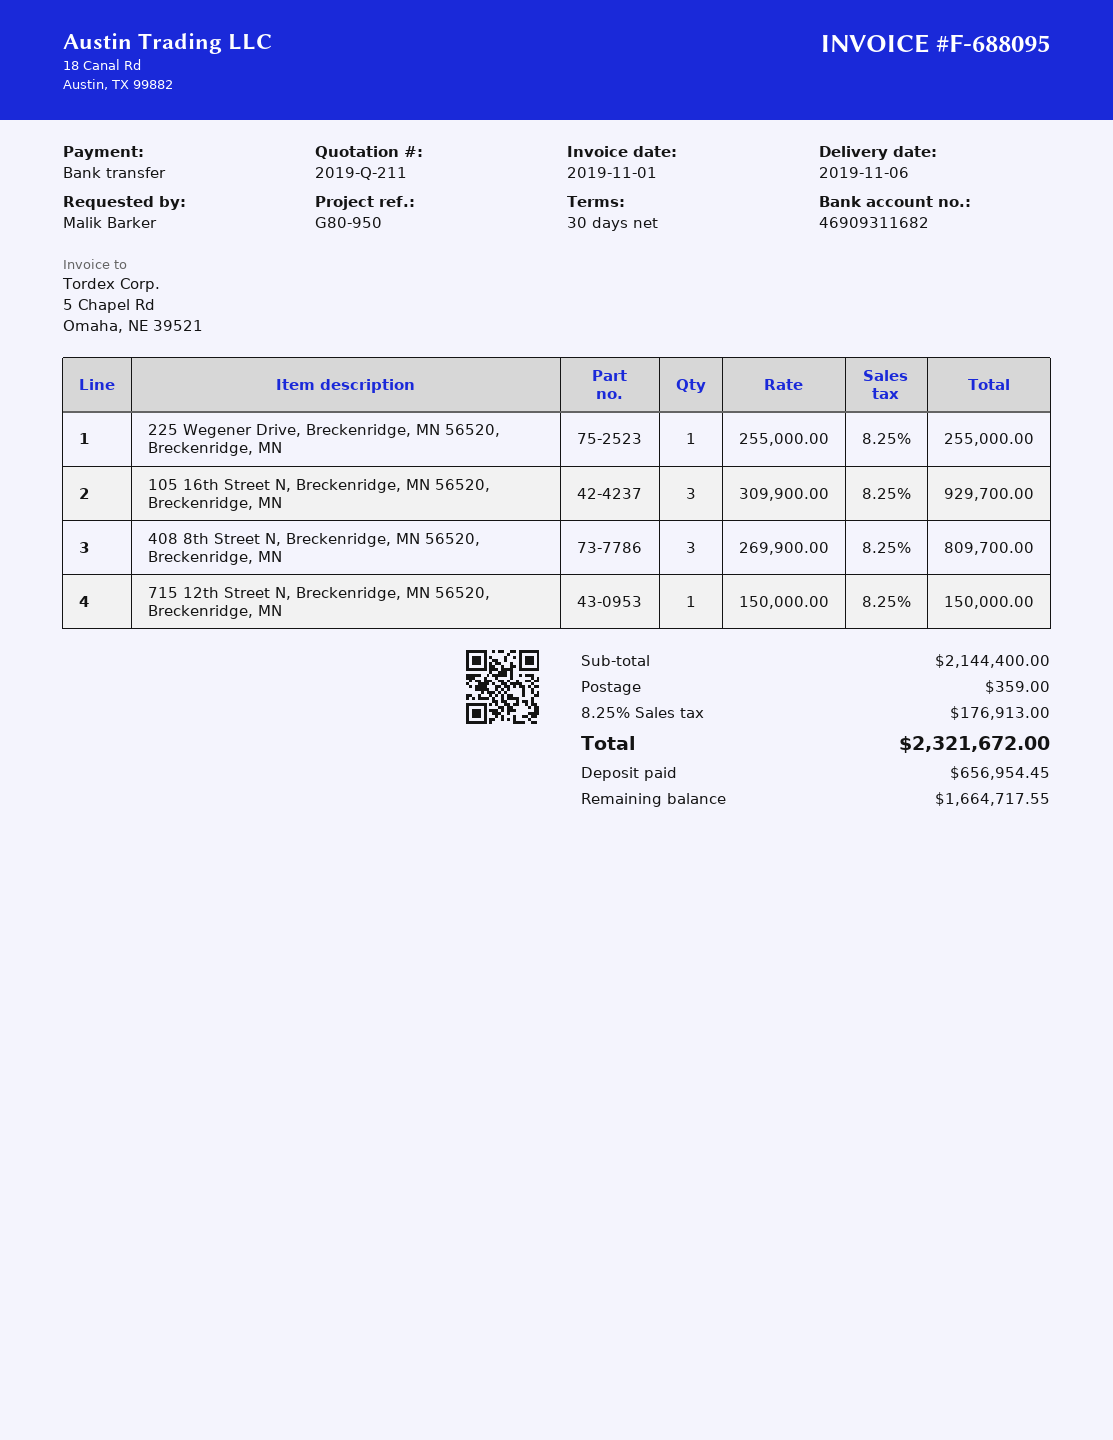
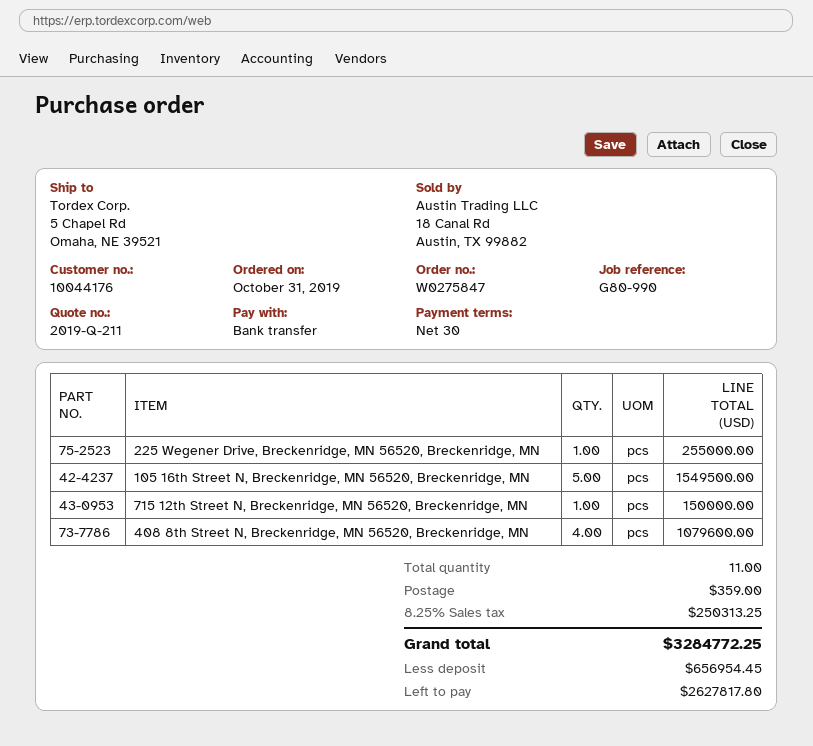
reference: G80-950 -> G80-990
105 16th Street N, Breckenridge, MN 56520, Breckenridge, MN: 3 for 929700.00 -> 5 for 1549500.00
408 8th Street N, Breckenridge, MN 56520, Breckenridge, MN: 3 for 809700.00 -> 4 for 1079600.00
tax: 8.25% = 176913.00 -> 8.25% = 250313.25
total: 2321672.00 -> 3284772.25
balance: 1664717.55 -> 2627817.80

